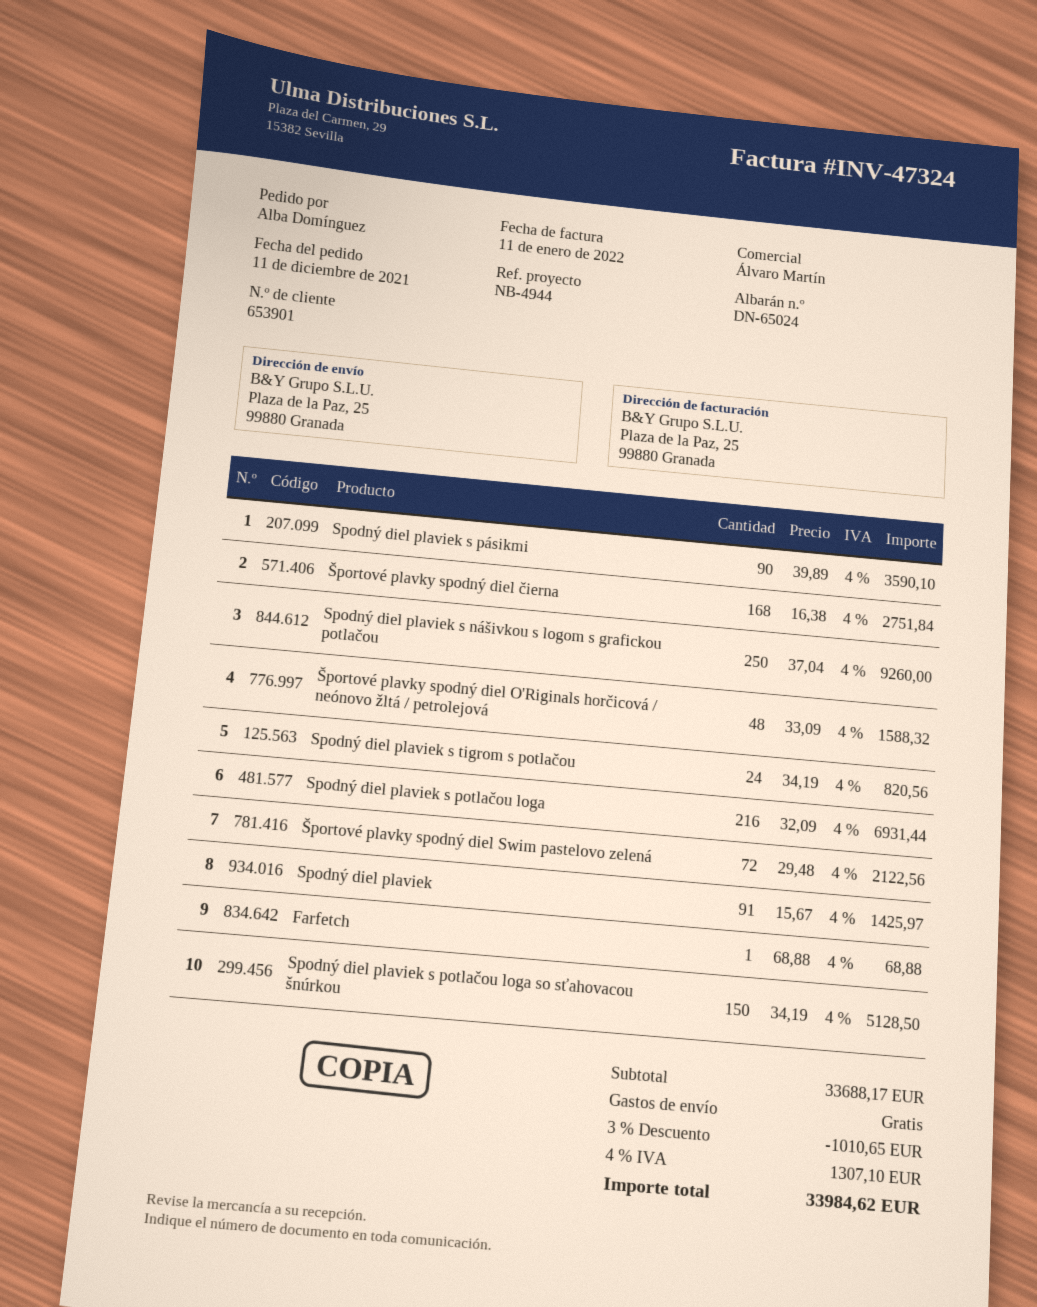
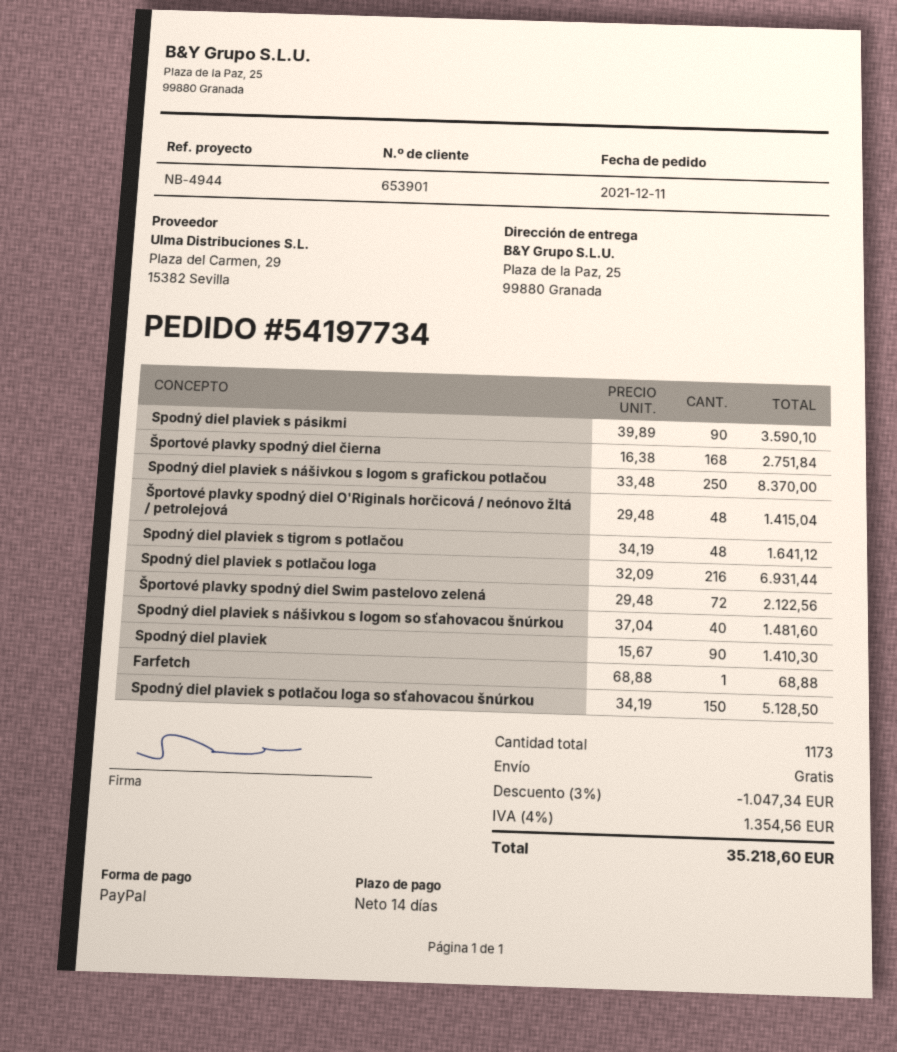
Spodný diel plaviek s nášivkou s logom s grafickou potlačou: 250 x 37.04 = 9260.00 -> 250 x 33.48 = 8370.00
Športové plavky spodný diel O'Riginals horčicová / neónovo žltá / petrolejová: 48 x 33.09 = 1588.32 -> 48 x 29.48 = 1415.04
Spodný diel plaviek s tigrom s potlačou: 24 x 34.19 = 820.56 -> 48 x 34.19 = 1641.12
Spodný diel plaviek: 91 x 15.67 = 1425.97 -> 90 x 15.67 = 1410.30
Spodný diel plaviek s nášivkou s logom so sťahovacou šnúrkou: none -> 40 x 37.04 = 1481.60
discount: 3% = 1010.65 -> 3% = 1047.34
tax: 4% = 1307.10 -> 4% = 1354.56
total: 33984.62 -> 35218.60

